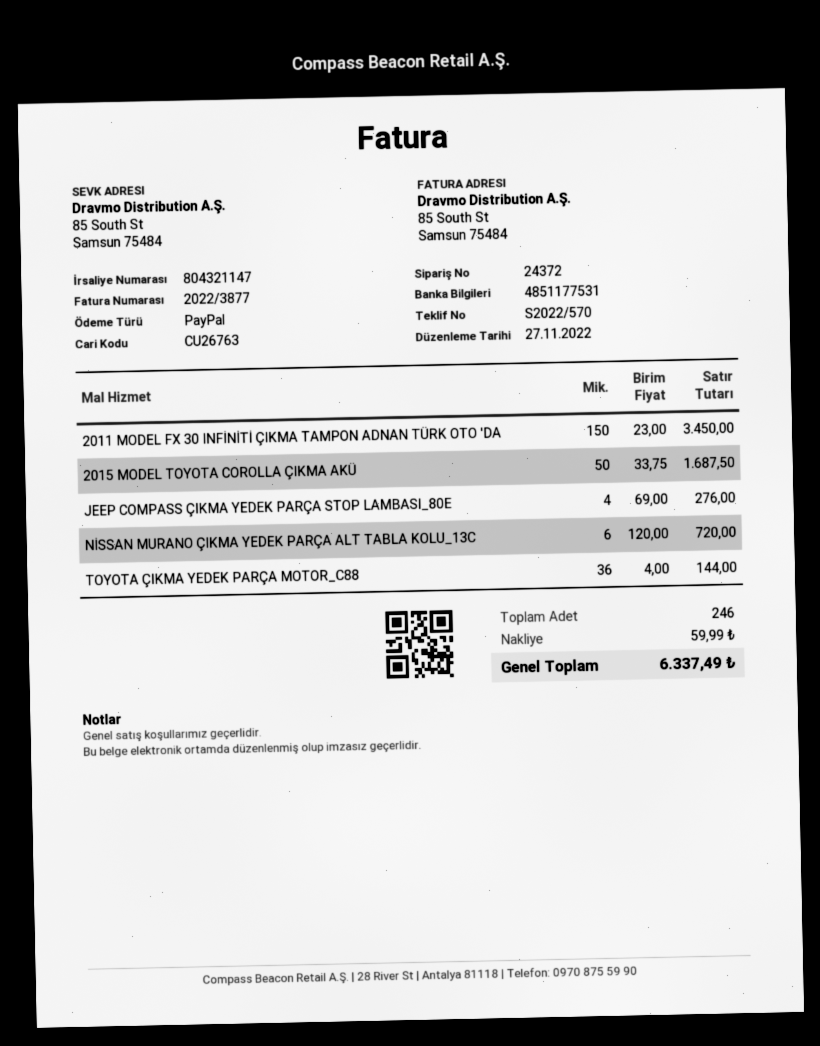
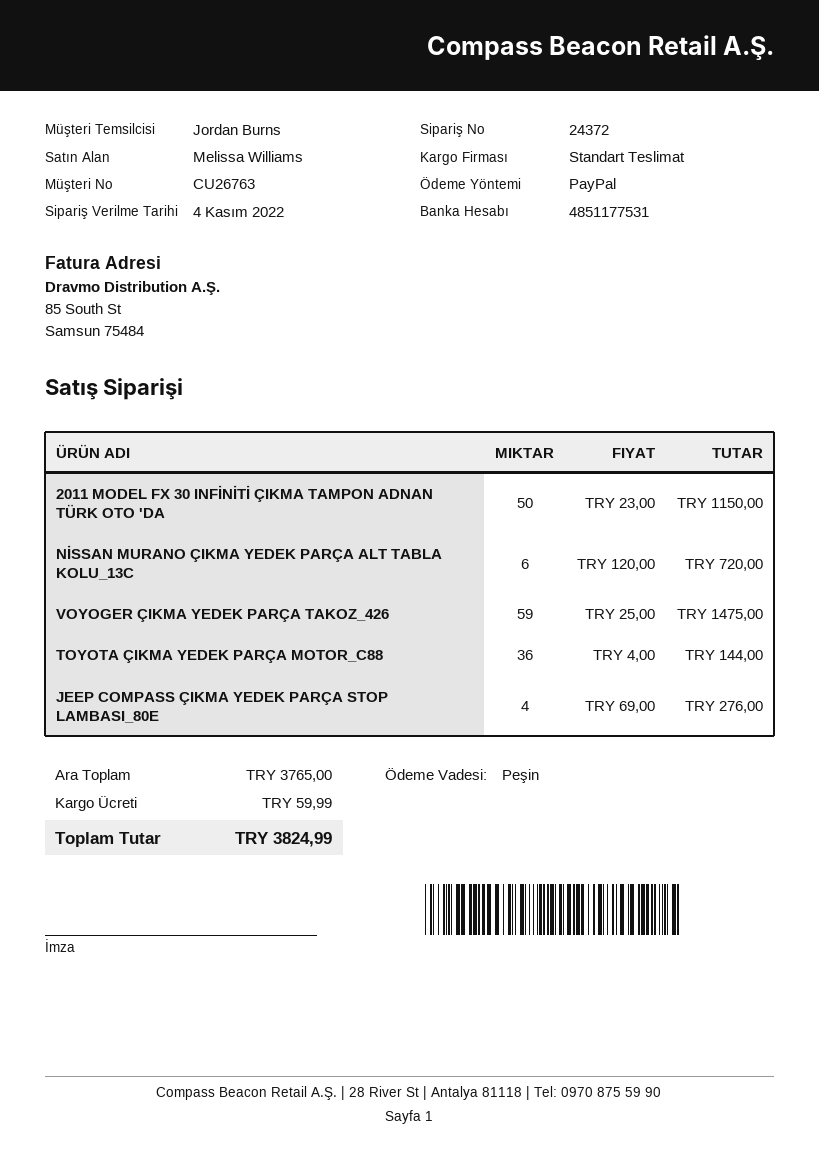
2011 MODEL FX 30 INFİNİTİ ÇIKMA TAMPON ADNAN TÜRK OTO 'DA: 150 x 23.00 = 3450.00 -> 50 x 23.00 = 1150.00
2015 MODEL TOYOTA COROLLA ÇIKMA AKÜ: 50 x 33.75 = 1687.50 -> none
VOYOGER ÇIKMA YEDEK PARÇA TAKOZ_426: none -> 59 x 25.00 = 1475.00
total: 6337.49 -> 3824.99

